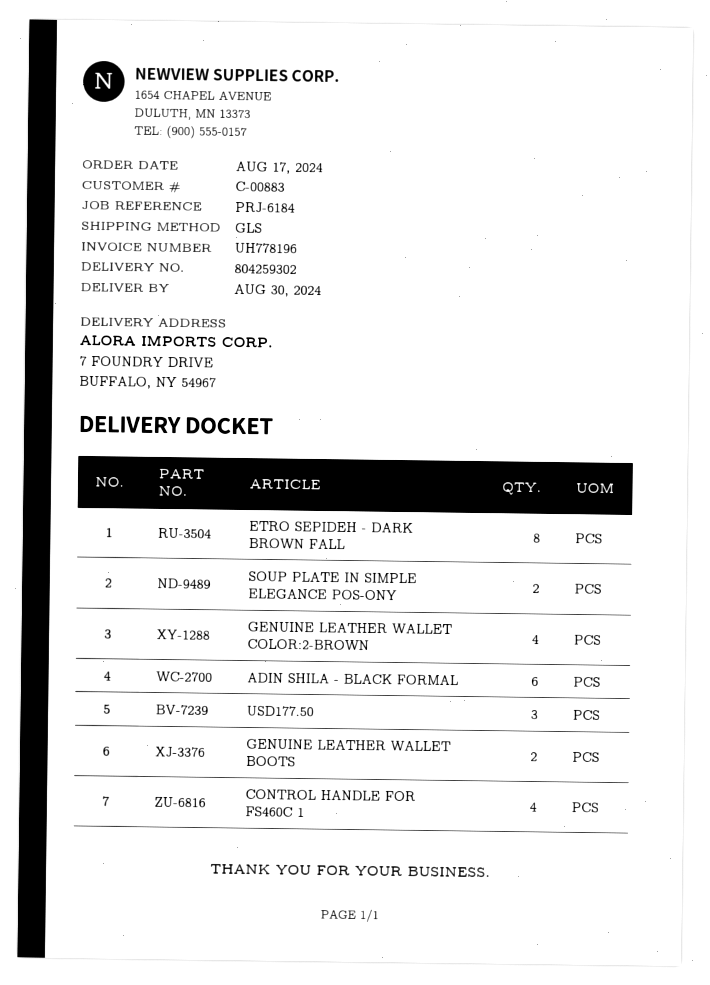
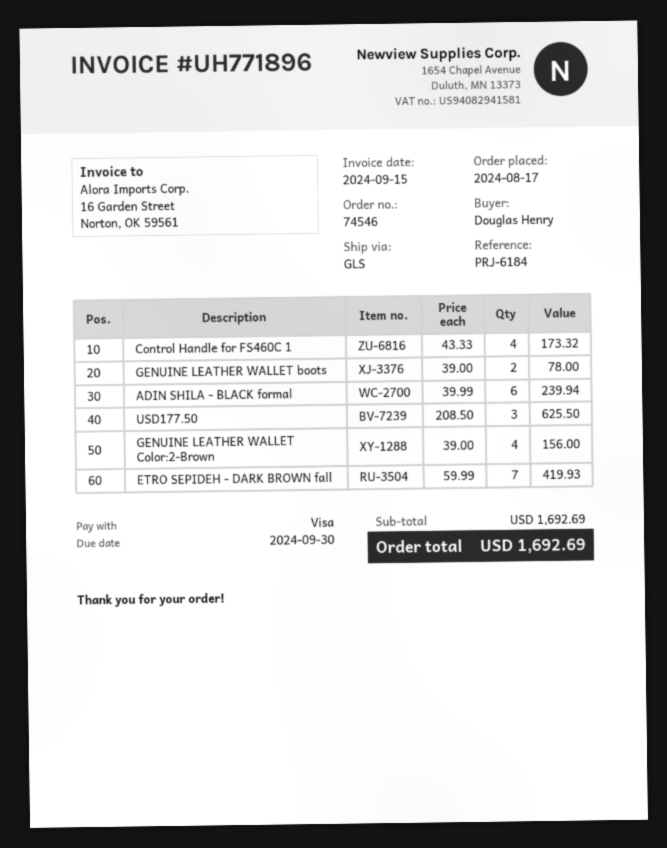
invoice number: UH778196 -> UH771896
ETRO SEPIDEH - DARK BROWN FALL: 8 -> 7
SOUP PLATE IN SIMPLE ELEGANCE POS-ONY: 2 -> none

